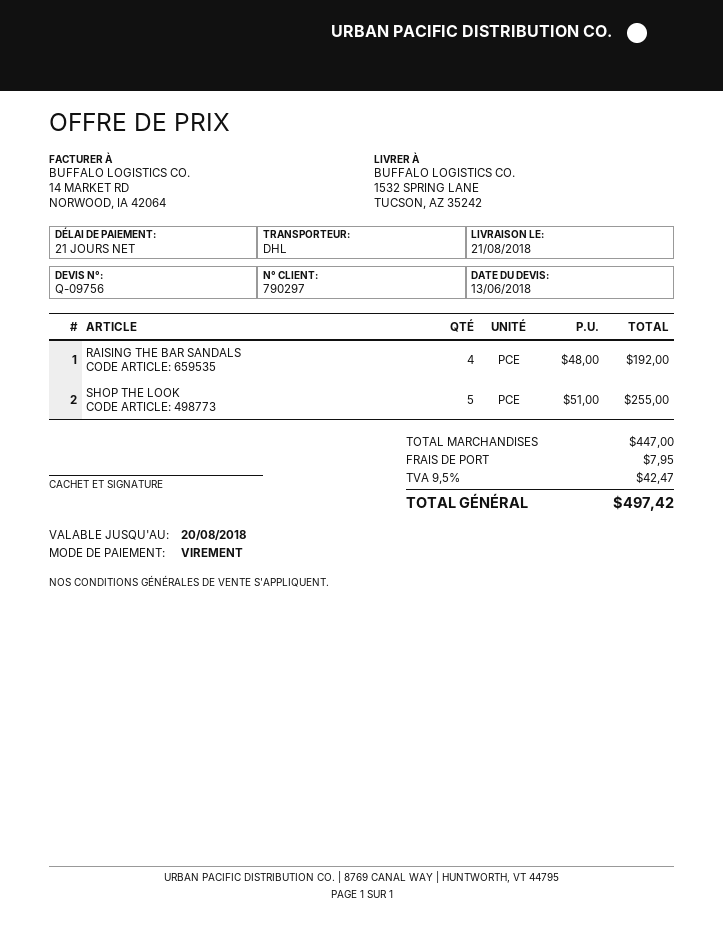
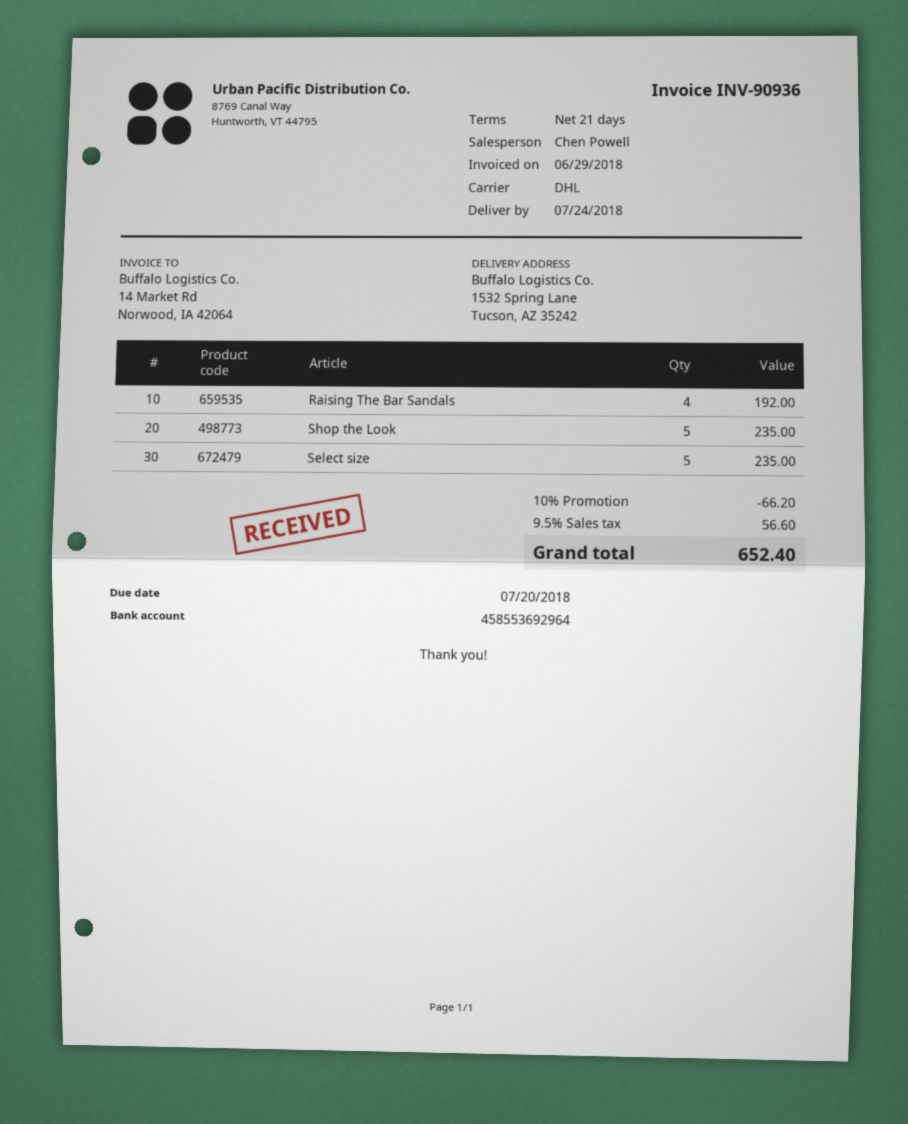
delivery date: 2018-08-21 -> 2018-07-24
SHOP THE LOOK: 5 for 255.00 -> 5 for 235.00
Select size: none -> 5 for 235.00
discount: none -> 10% = 66.20
shipping: 7.95 -> none
tax: 9.5% = 42.47 -> 9.5% = 56.60
total: 497.42 -> 652.40

